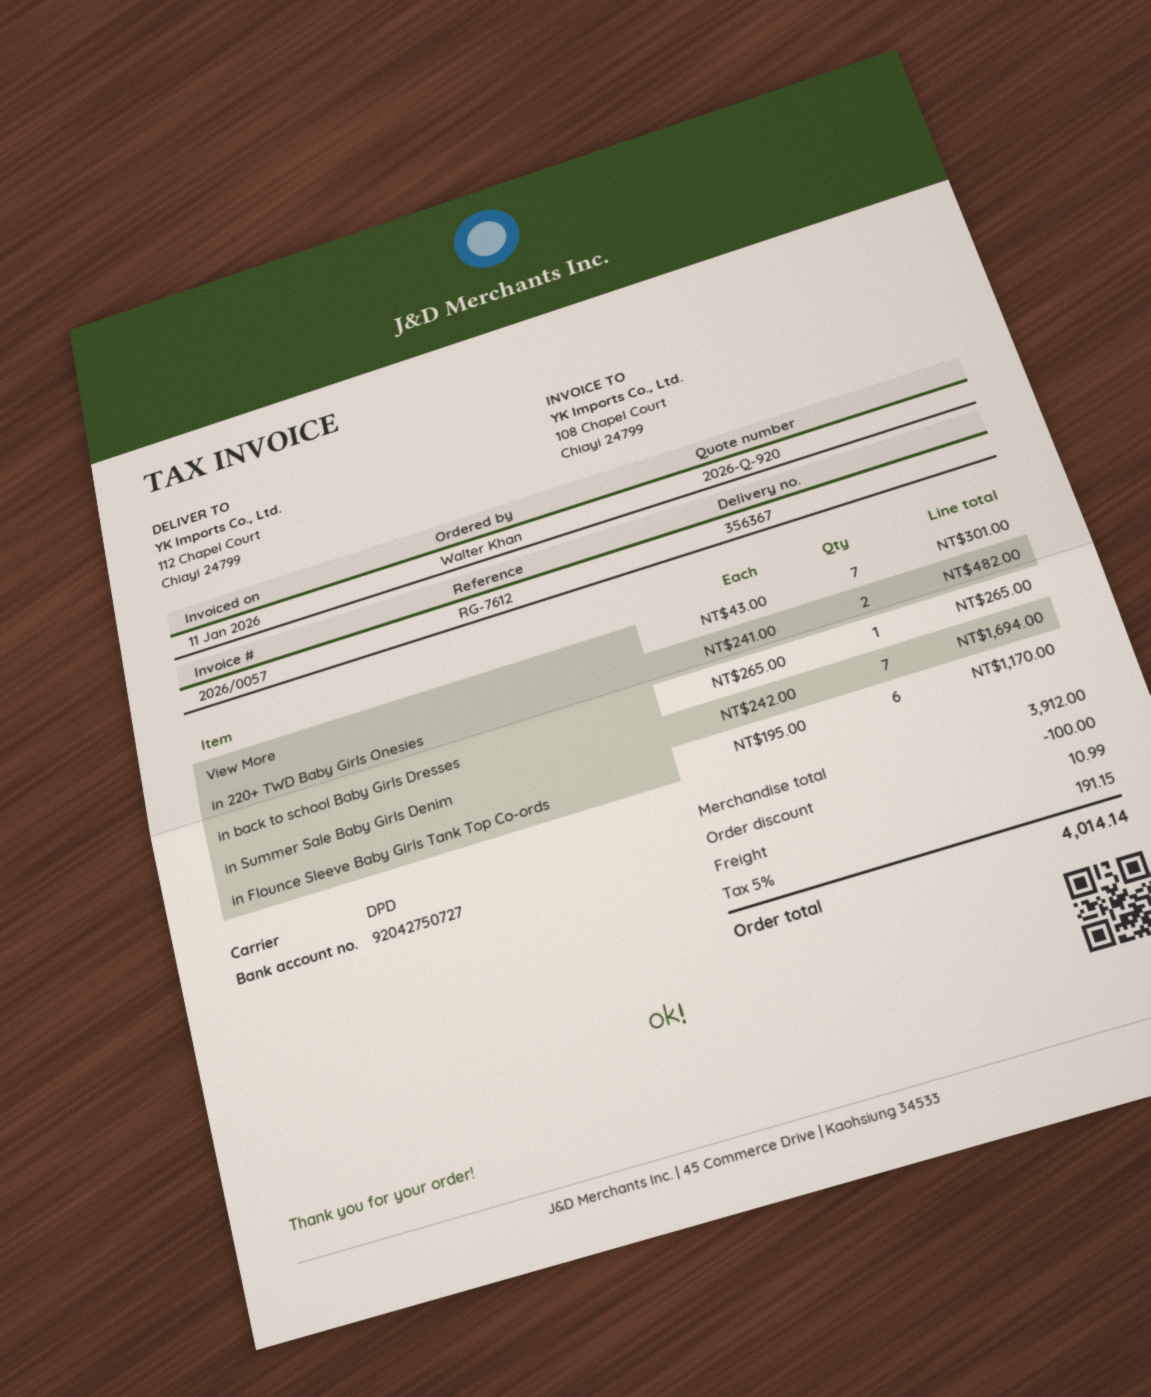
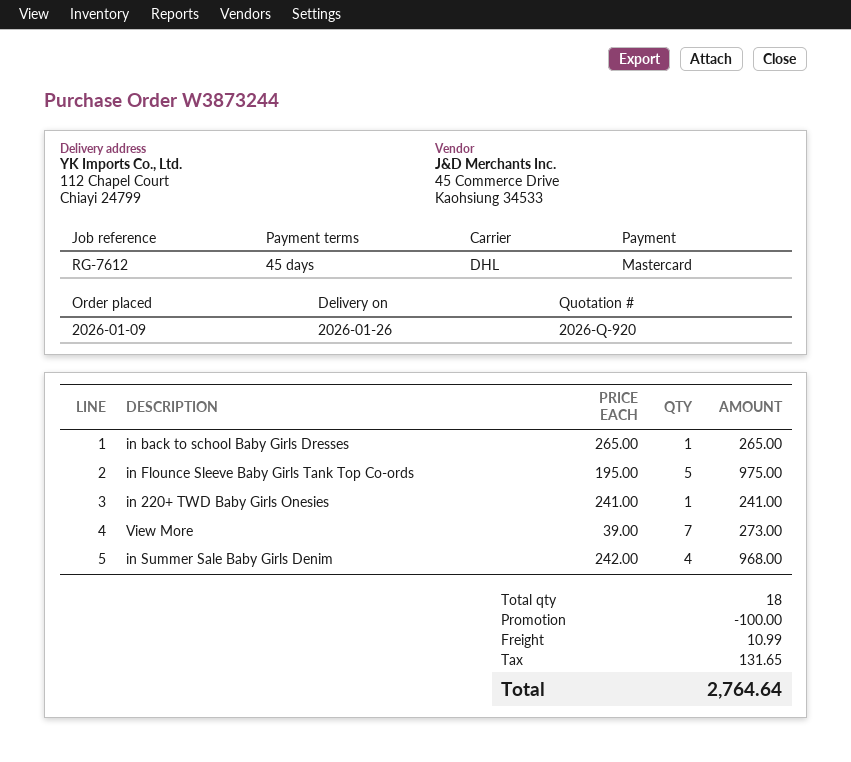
shipping method: DPD -> DHL
View More: 7 x 43.00 = 301.00 -> 7 x 39.00 = 273.00
in 220+ TWD Baby Girls Onesies: 2 x 241.00 = 482.00 -> 1 x 241.00 = 241.00
in Summer Sale Baby Girls Denim: 7 x 242.00 = 1694.00 -> 4 x 242.00 = 968.00
in Flounce Sleeve Baby Girls Tank Top Co-ords: 6 x 195.00 = 1170.00 -> 5 x 195.00 = 975.00
tax: 191.15 -> 131.65
total: 4014.14 -> 2764.64

